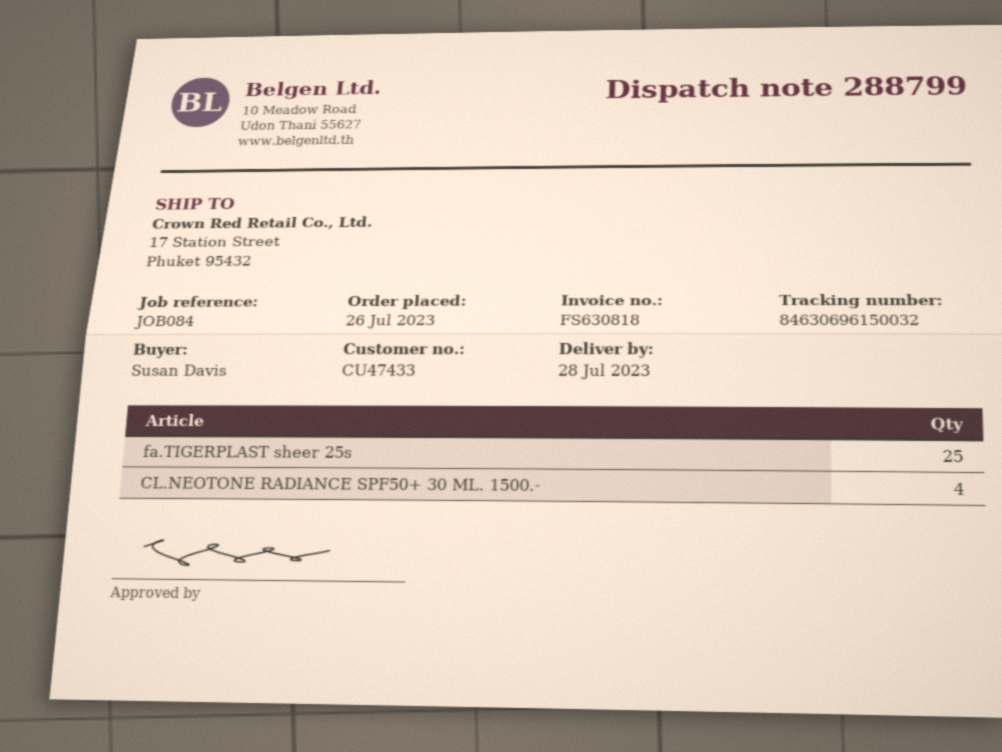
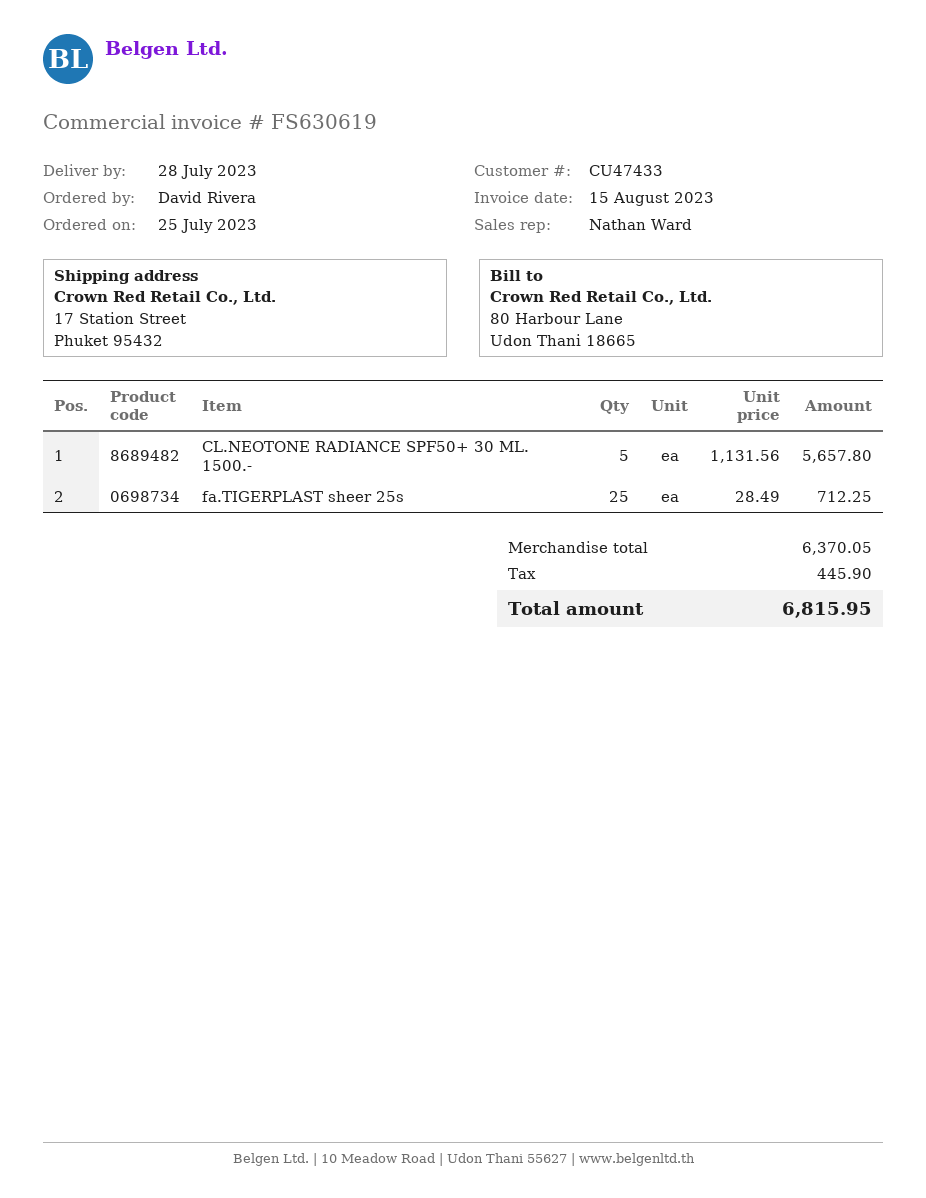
order date: 2023-07-26 -> 2023-07-25
invoice number: FS630818 -> FS630619
ordered by: Susan Davis -> David Rivera
CL.NEOTONE RADIANCE SPF50+ 30 ML. 1500.-: 4 -> 5

